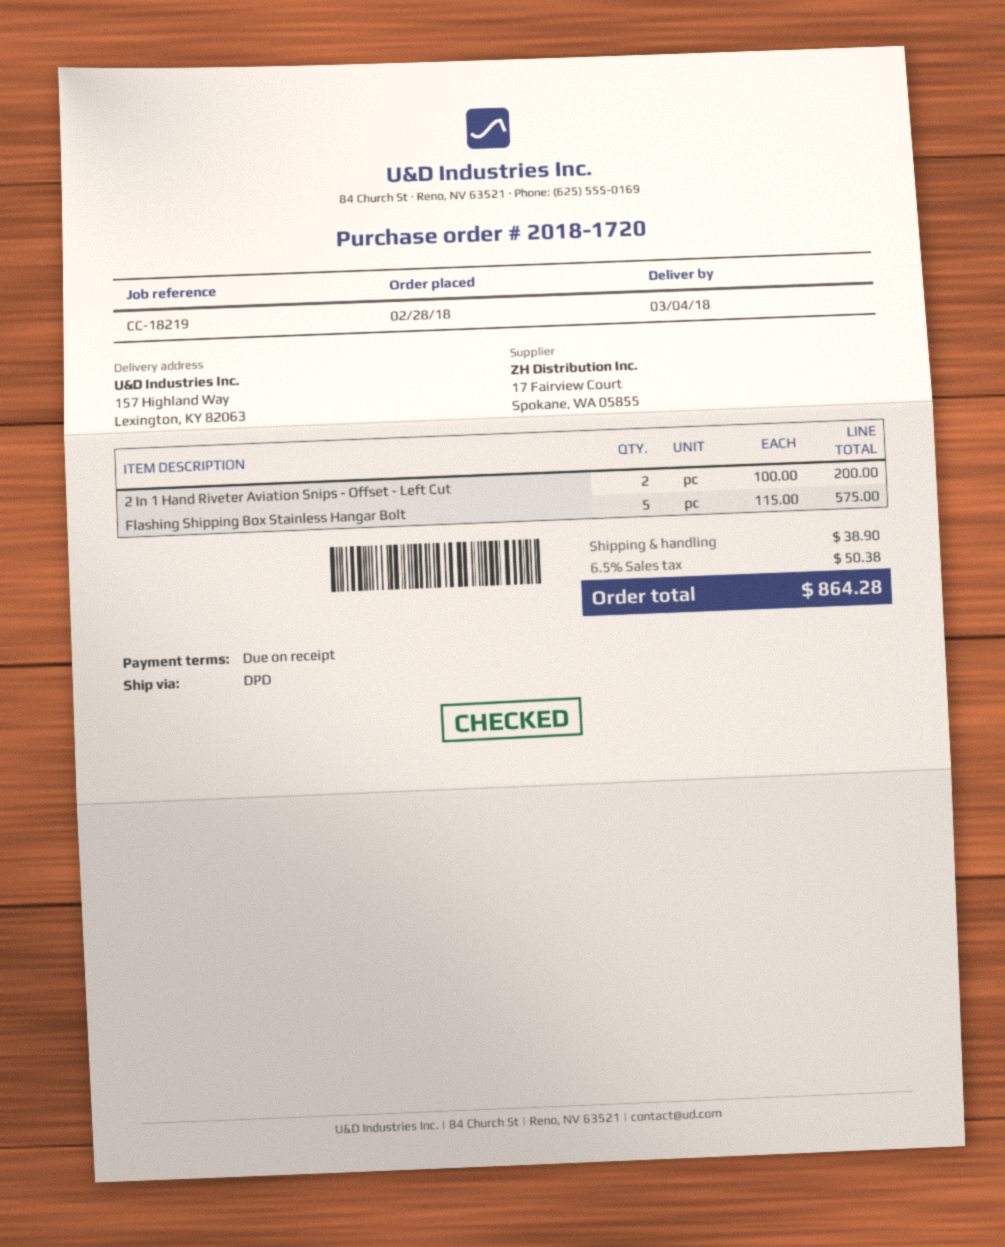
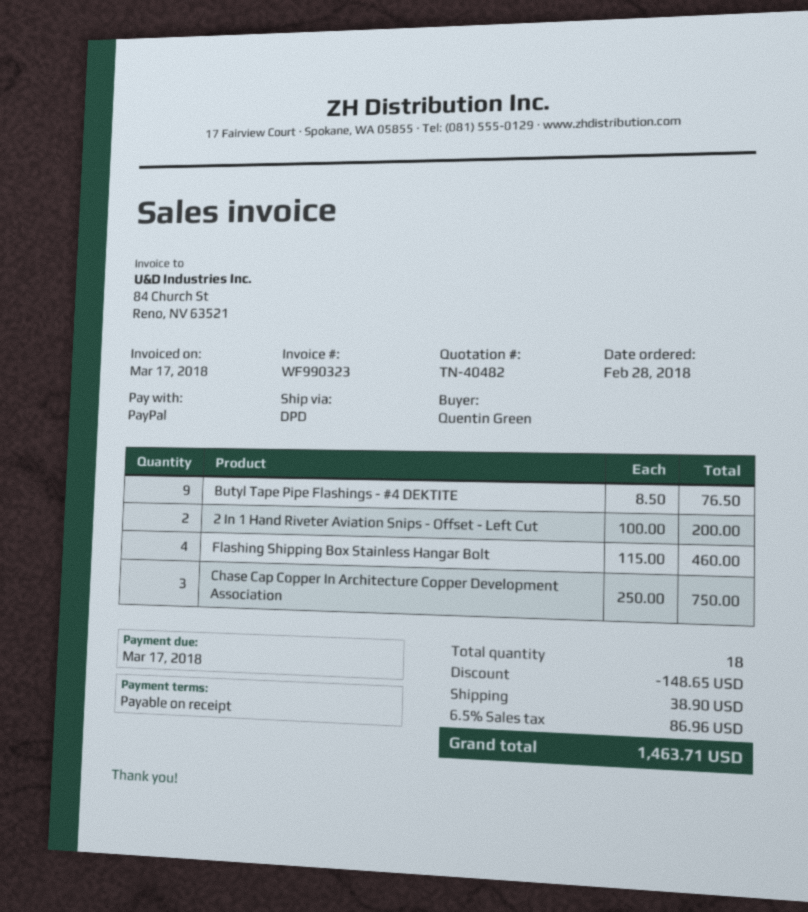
Flashing Shipping Box Stainless Hangar Bolt: 5 x 115.00 = 575.00 -> 4 x 115.00 = 460.00
Butyl Tape Pipe Flashings - #4 DEKTITE: none -> 9 x 8.50 = 76.50
Chase Cap Copper In Architecture Copper Development Association: none -> 3 x 250.00 = 750.00
discount: none -> 148.65
tax: 6.5% = 50.38 -> 6.5% = 86.96
total: 864.28 -> 1463.71

